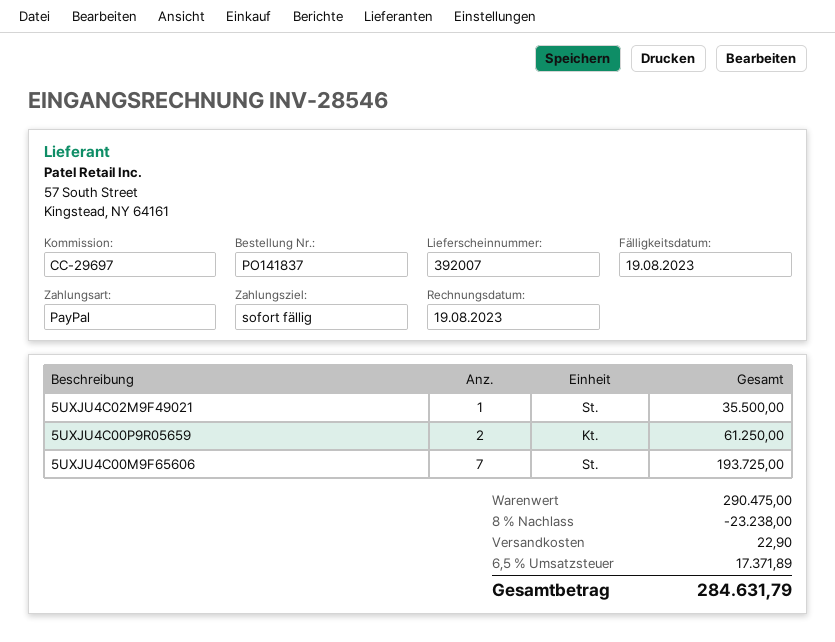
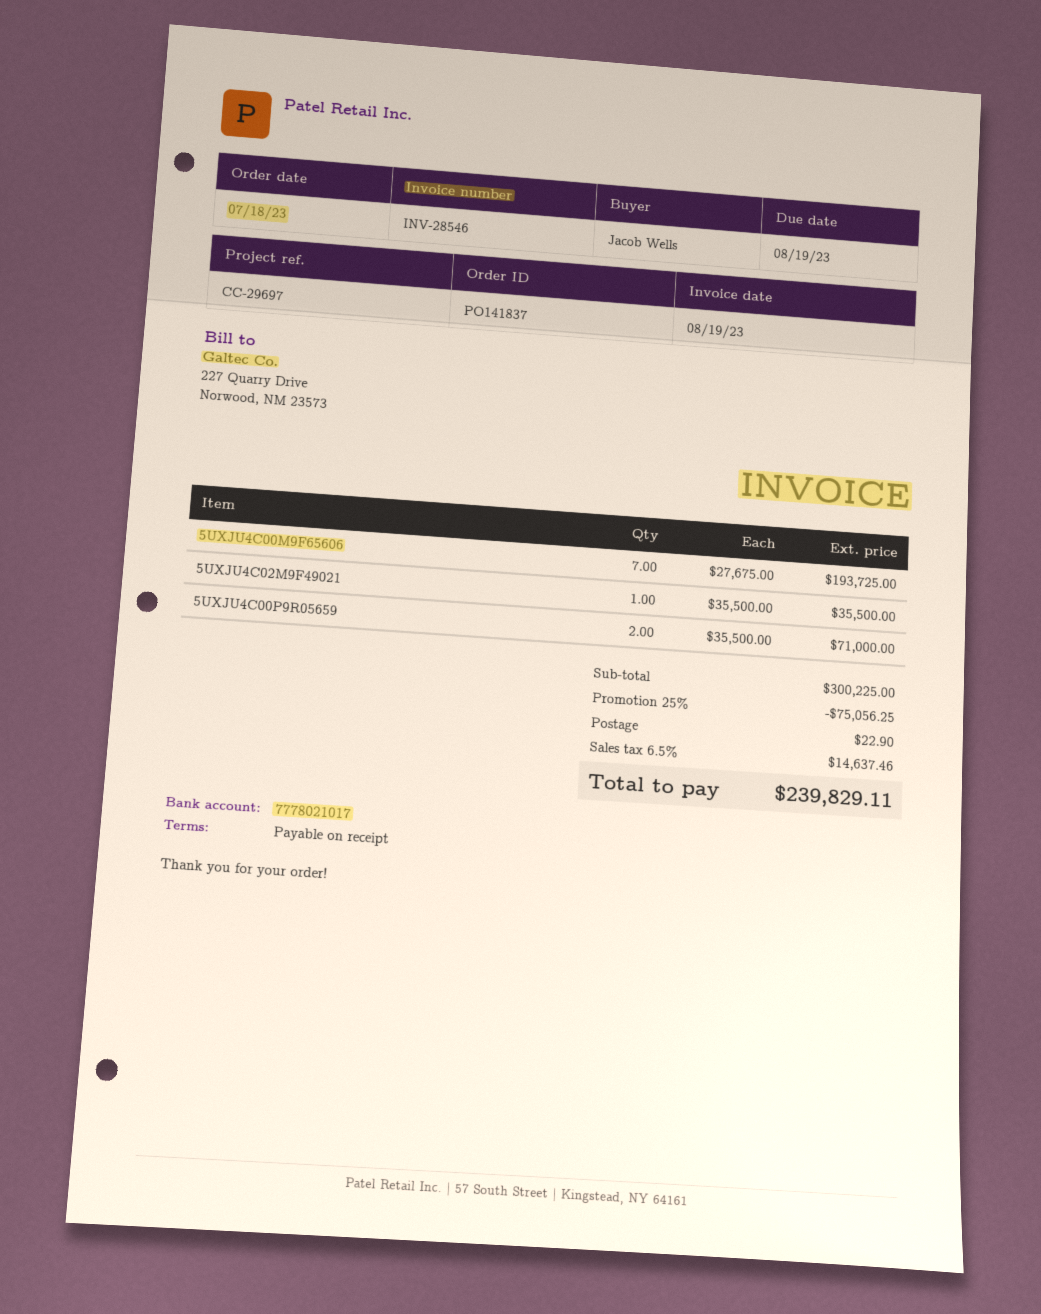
5UXJU4C00P9R05659: 2 for 61250.00 -> 2 for 71000.00
subtotal: 290475.00 -> 300225.00
discount: 8% = 23238.00 -> 25% = 75056.25
tax: 6.5% = 17371.89 -> 6.5% = 14637.46
total: 284631.79 -> 239829.11

